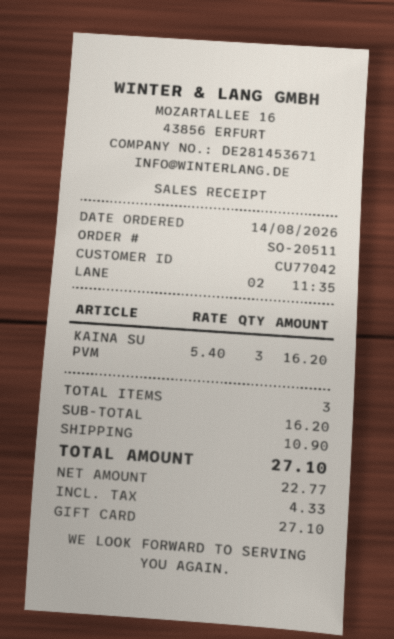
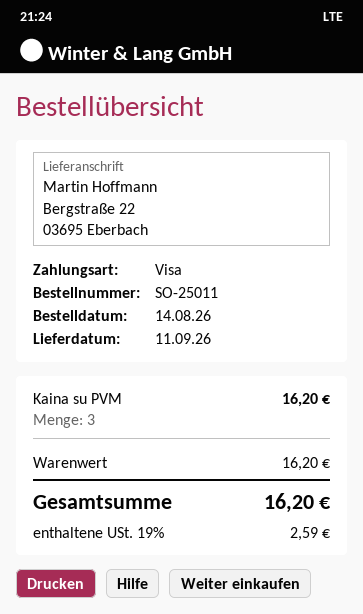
order number: SO-20511 -> SO-25011
payment method: gift card -> Visa
shipping: 10.90 -> none
tax: 4.33 -> 2.59
total: 27.10 -> 16.20

